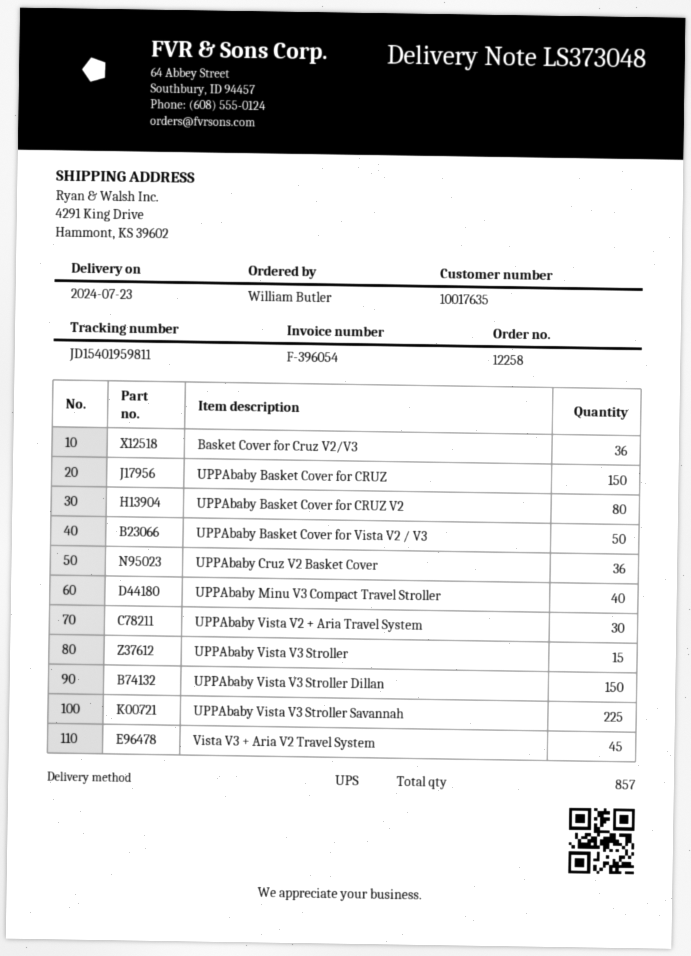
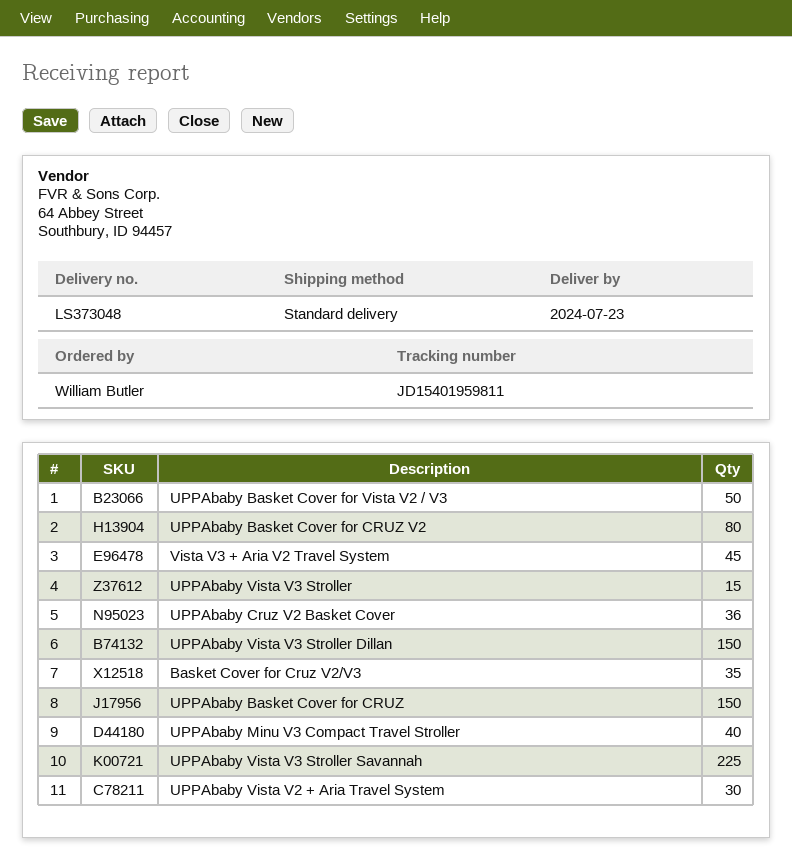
shipping method: UPS -> standard
Basket Cover for Cruz V2/V3: 36 -> 35

